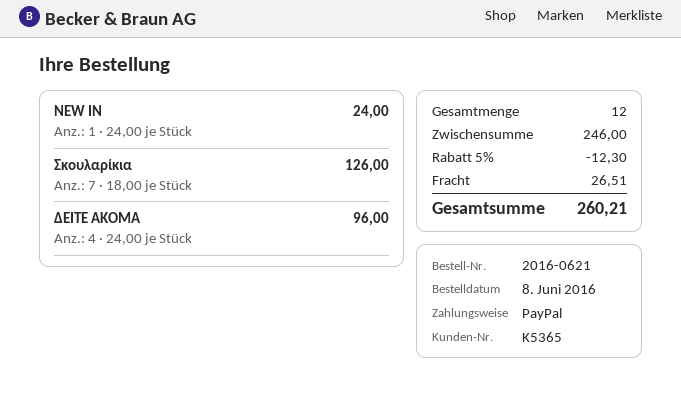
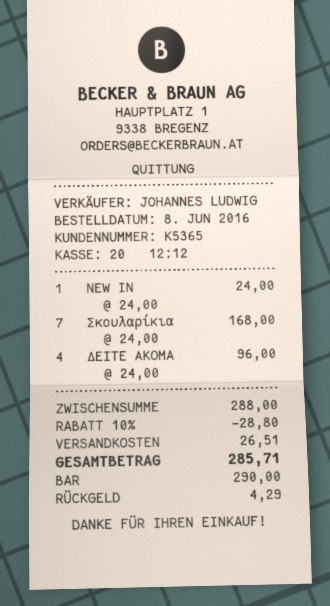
payment method: PayPal -> cash
Σκουλαρίκια: 7 x 18.00 = 126.00 -> 7 x 24.00 = 168.00
subtotal: 246.00 -> 288.00
discount: 5% = 12.30 -> 10% = 28.80
total: 260.21 -> 285.71

